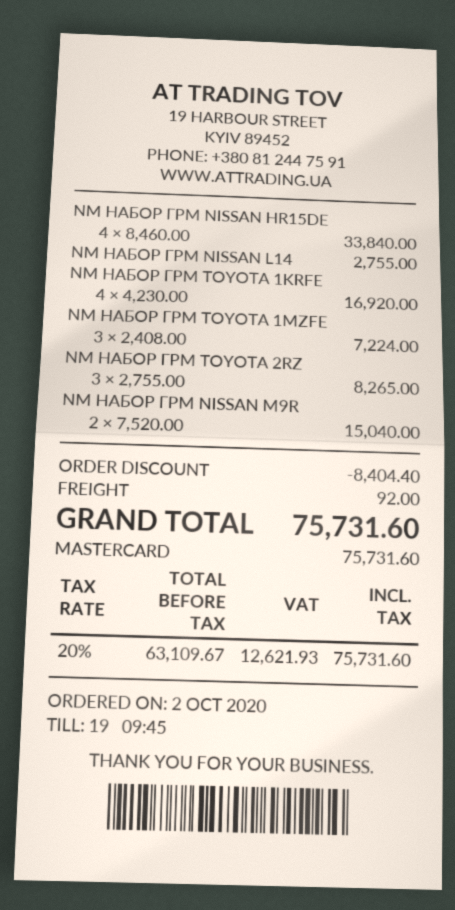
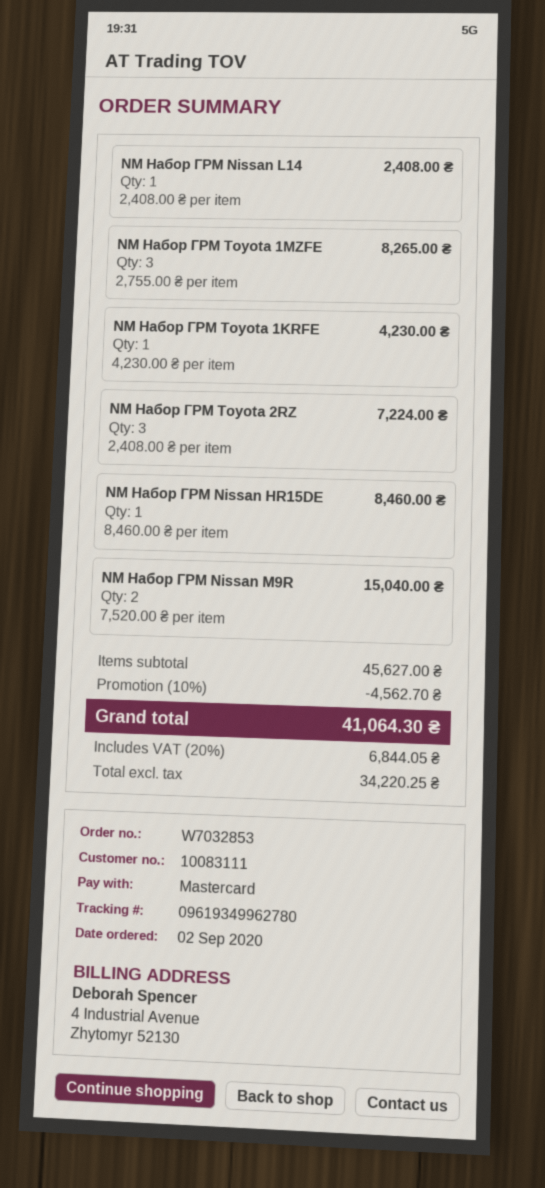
order date: 2020-10-02 -> 2020-09-02
NM НАБОР ГРМ NISSAN HR15DE: 4 x 8460.00 = 33840.00 -> 1 x 8460.00 = 8460.00
NM НАБОР ГРМ NISSAN L14: 1 x 2755.00 = 2755.00 -> 1 x 2408.00 = 2408.00
NM НАБОР ГРМ TOYOTA 1KRFE: 4 x 4230.00 = 16920.00 -> 1 x 4230.00 = 4230.00
NM НАБОР ГРМ TOYOTA 1MZFE: 3 x 2408.00 = 7224.00 -> 3 x 2755.00 = 8265.00
NM НАБОР ГРМ TOYOTA 2RZ: 3 x 2755.00 = 8265.00 -> 3 x 2408.00 = 7224.00
discount: 8404.40 -> 4562.70
shipping: 92.00 -> none
net: 63109.67 -> 34220.25
tax: 20% = 12621.93 -> 20% = 6844.05
total: 75731.60 -> 41064.30

